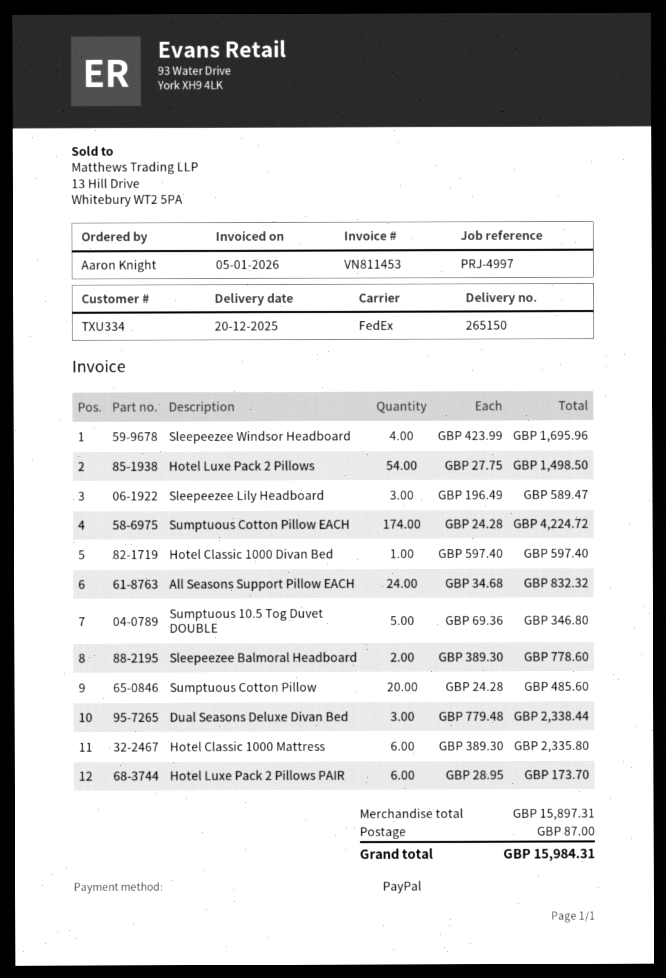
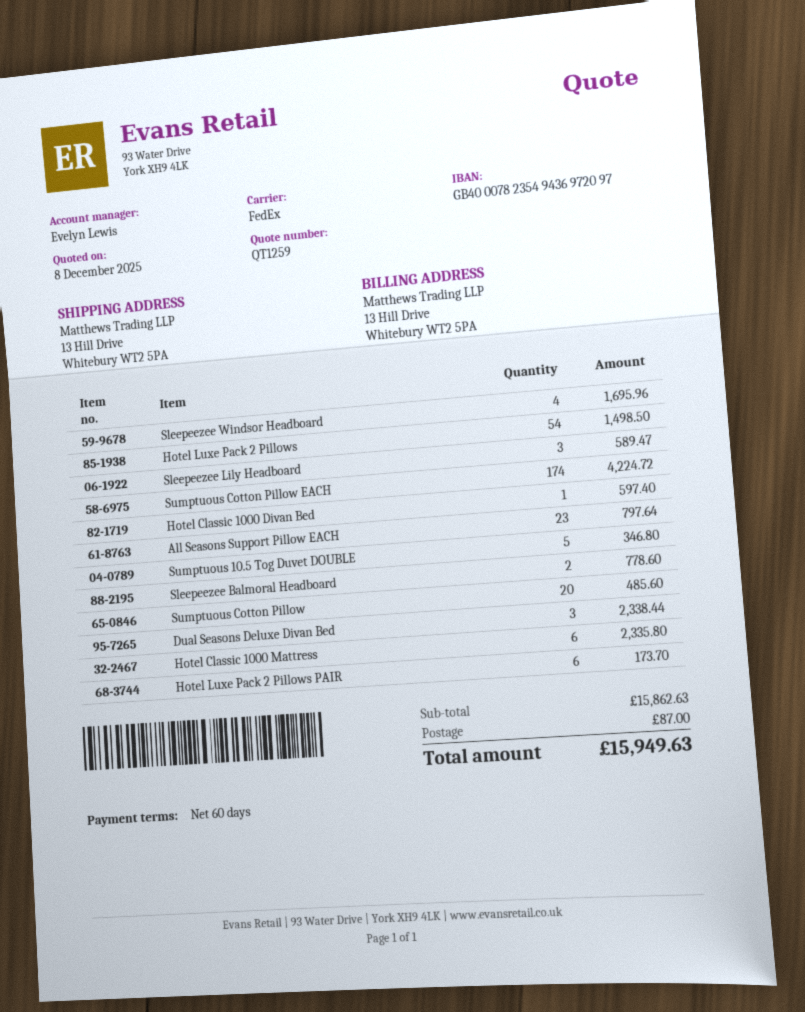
All Seasons Support Pillow EACH: 24 for 832.32 -> 23 for 797.64
subtotal: 15897.31 -> 15862.63
total: 15984.31 -> 15949.63

